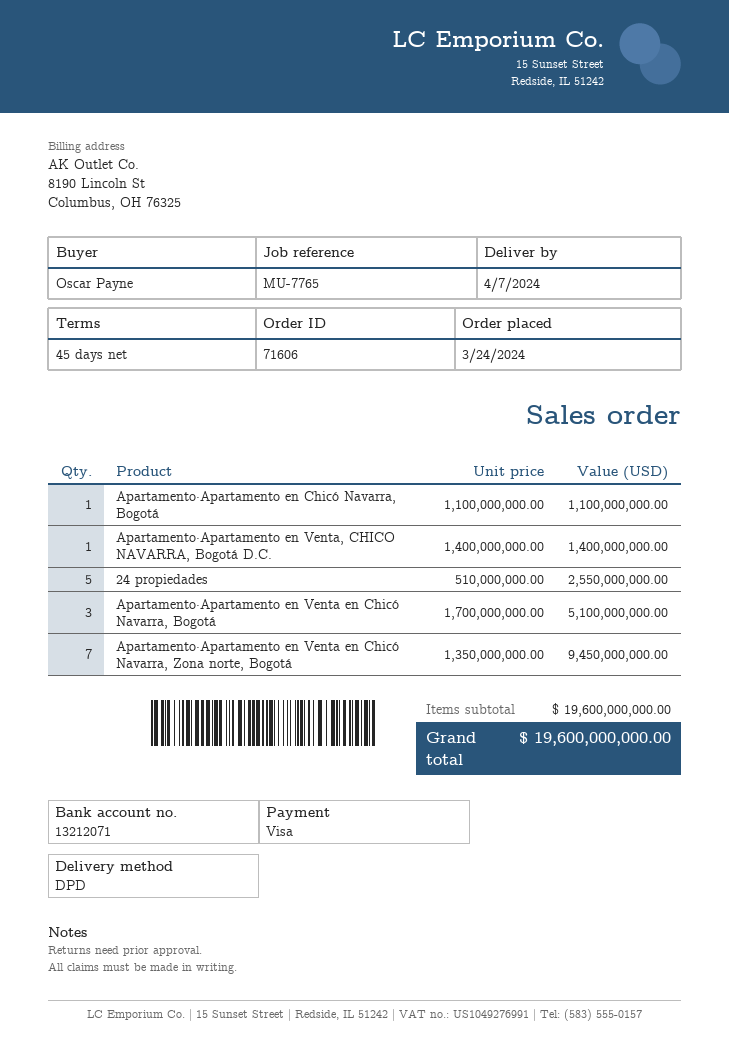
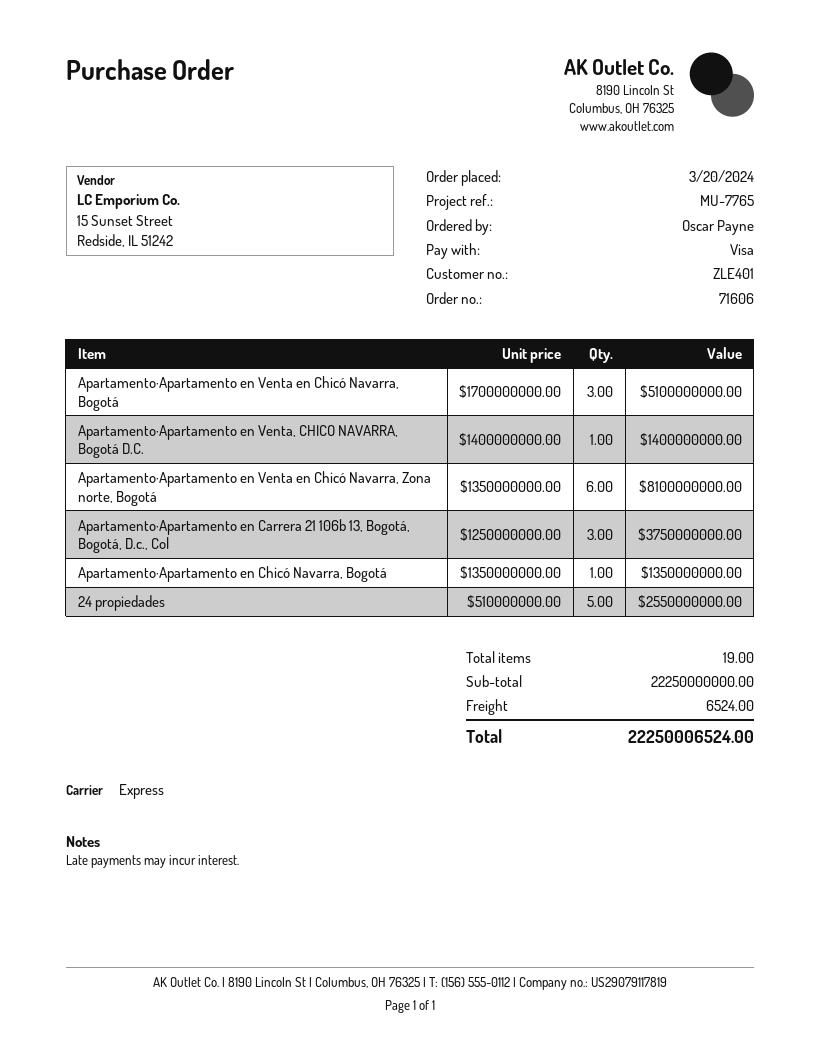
order date: 2024-03-24 -> 2024-03-20
shipping method: DPD -> express
Apartamento·Apartamento en Chicó Navarra, Bogotá: 1 x 1100000000.00 = 1100000000.00 -> 1 x 1350000000.00 = 1350000000.00
Apartamento·Apartamento en Venta en Chicó Navarra, Zona norte, Bogotá: 7 x 1350000000.00 = 9450000000.00 -> 6 x 1350000000.00 = 8100000000.00
Apartamento·Apartamento en Carrera 21 106b 13, Bogotá, Bogotá, D.c., Col: none -> 3 x 1250000000.00 = 3750000000.00
subtotal: 19600000000.00 -> 22250000000.00
shipping: none -> 6524.00
total: 19600000000.00 -> 22250006524.00

